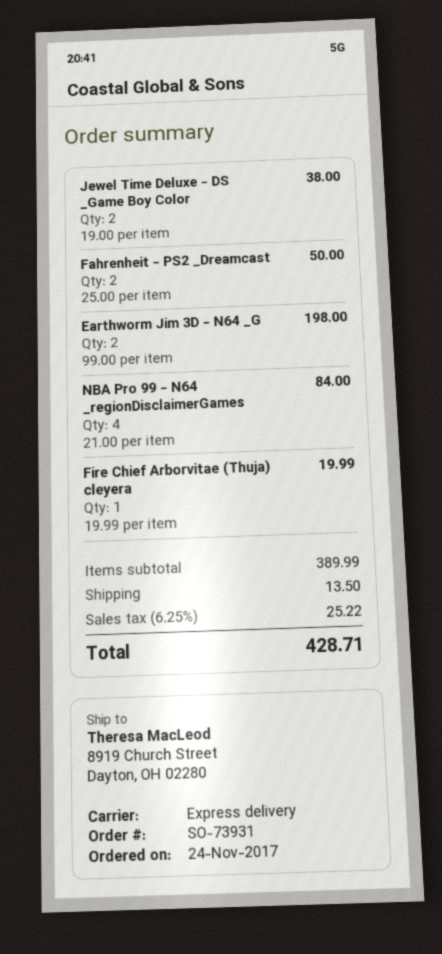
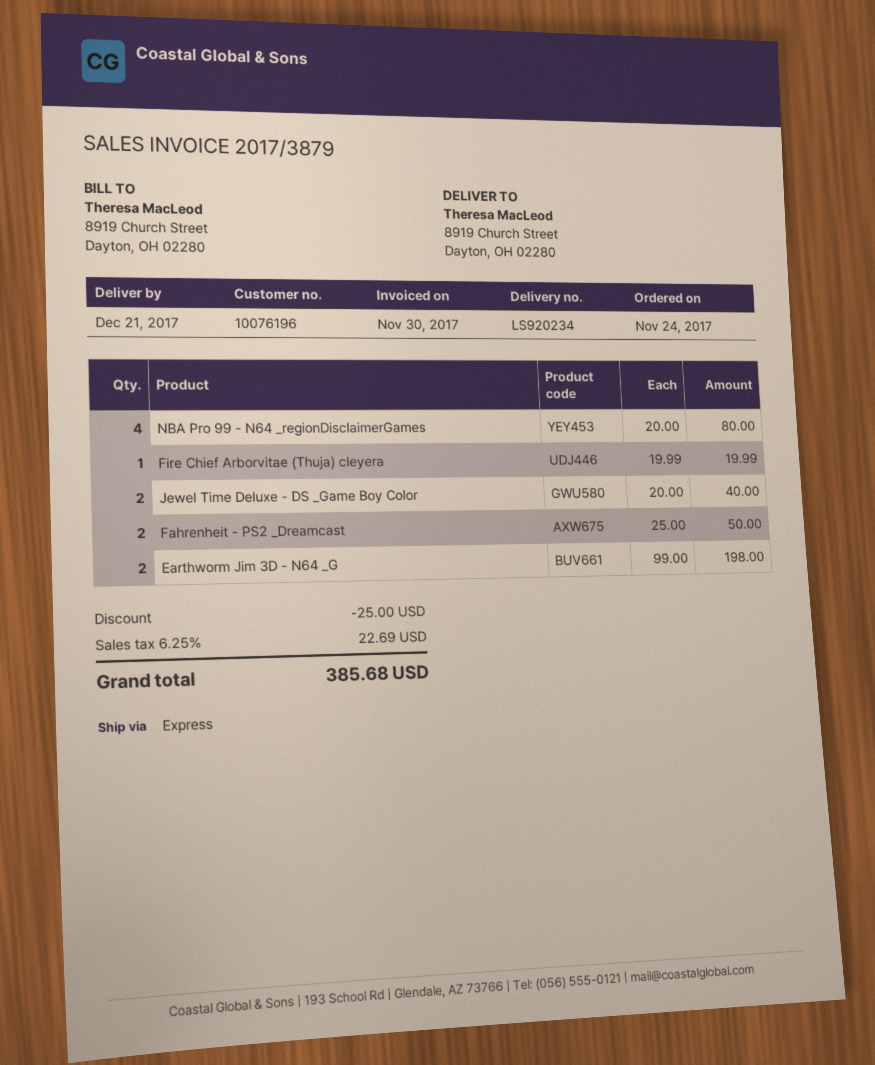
Jewel Time Deluxe - DS _Game Boy Color: 2 x 19.00 = 38.00 -> 2 x 20.00 = 40.00
NBA Pro 99 - N64 _regionDisclaimerGames: 4 x 21.00 = 84.00 -> 4 x 20.00 = 80.00
discount: none -> 25.00
shipping: 13.50 -> none
tax: 6.25% = 25.22 -> 6.25% = 22.69
total: 428.71 -> 385.68

